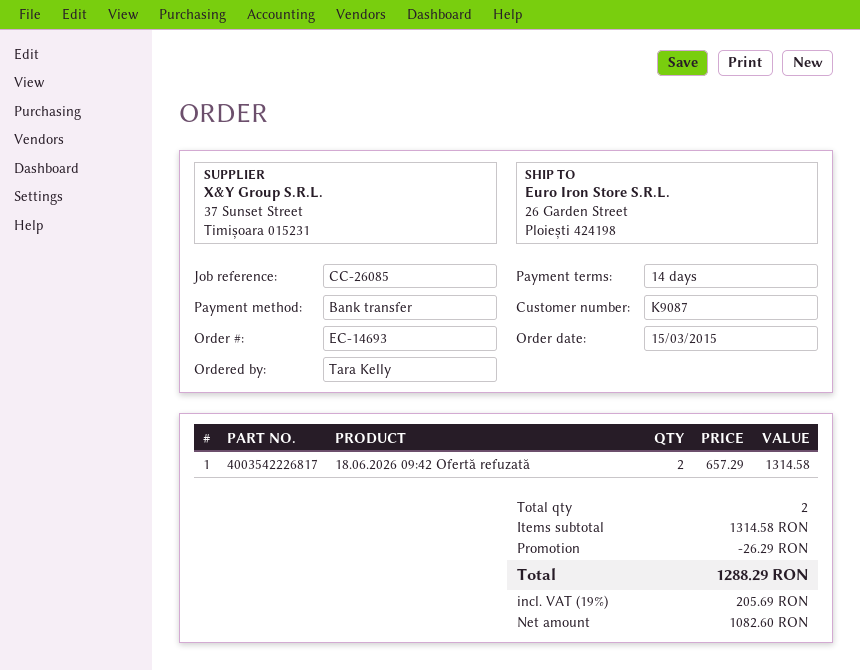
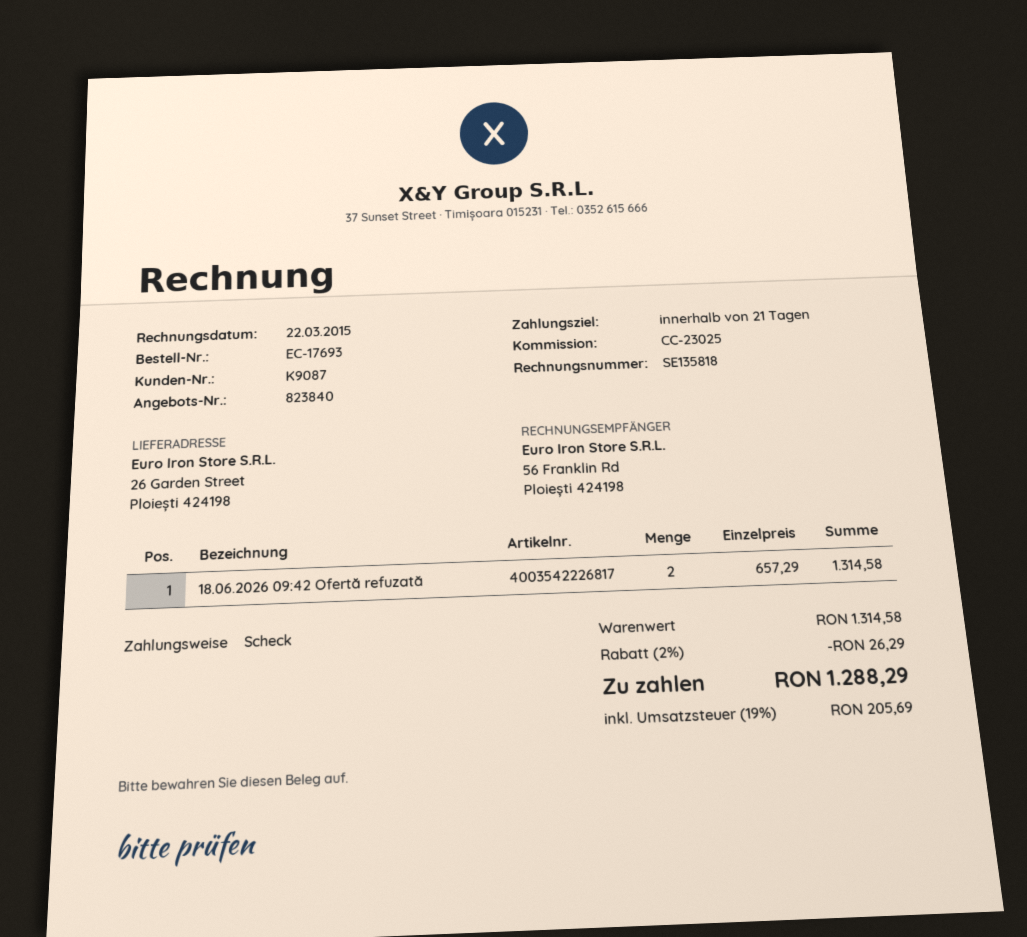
order number: EC-14693 -> EC-17693
payment terms: 14 days -> 21 days
reference: CC-26085 -> CC-23025
payment method: bank transfer -> cheque

